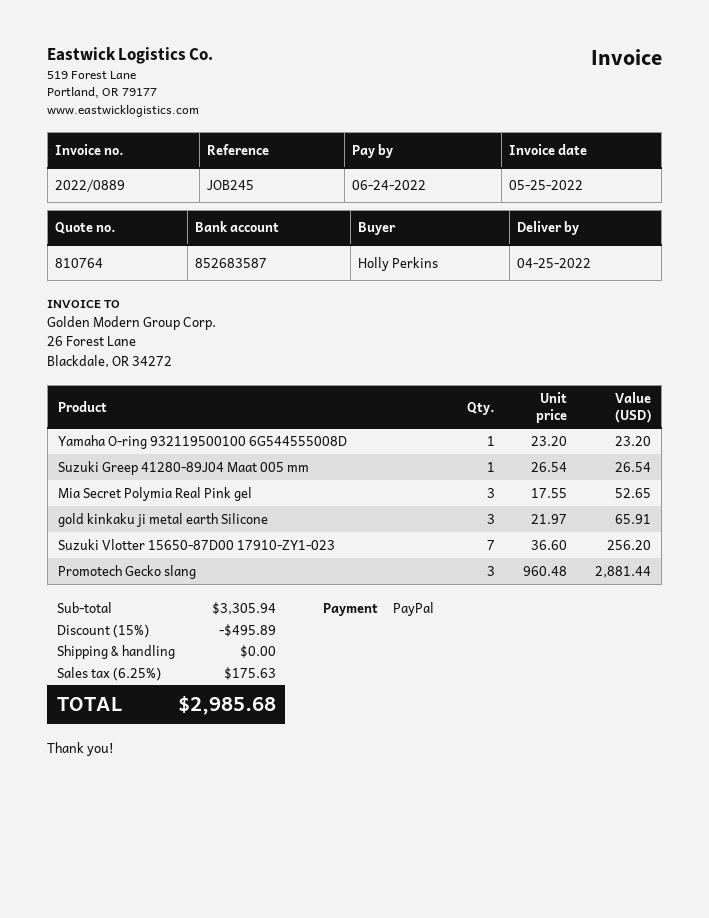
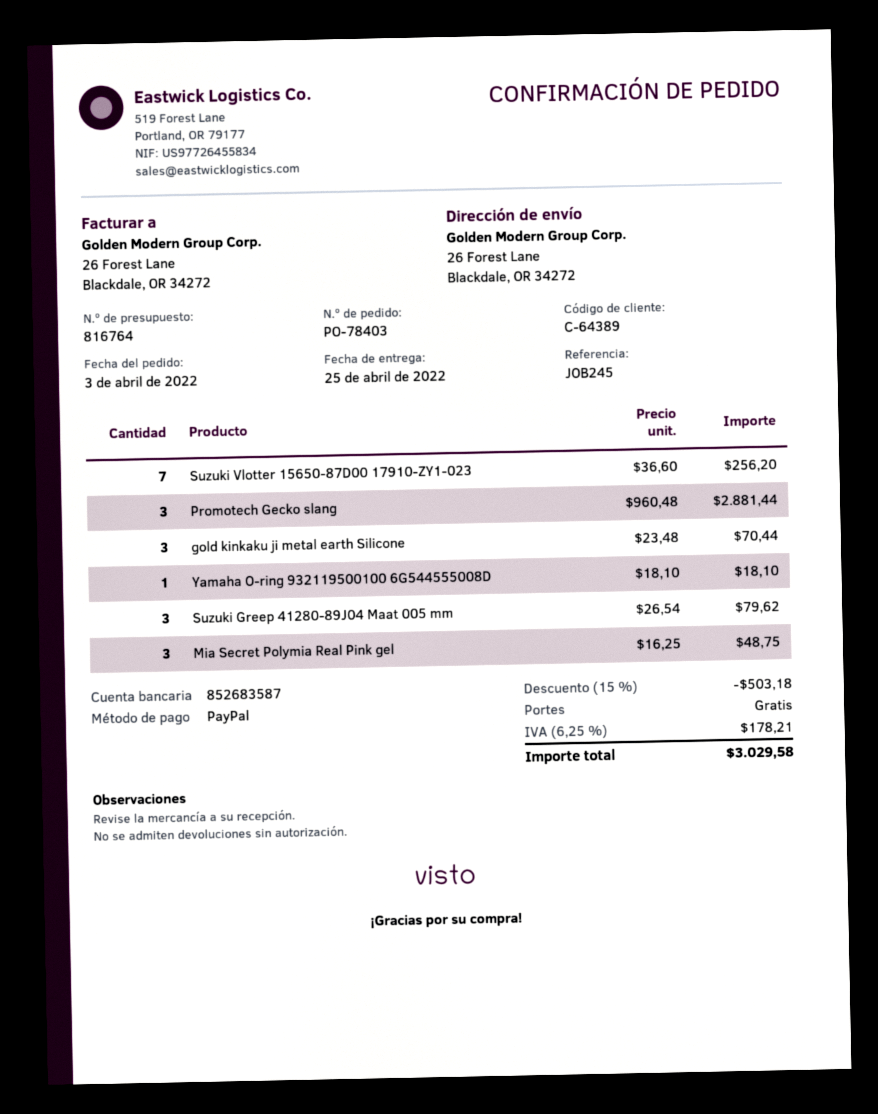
quote number: 810764 -> 816764
Yamaha O-ring 932119500100 6G544555008D: 1 x 23.20 = 23.20 -> 1 x 18.10 = 18.10
Suzuki Greep 41280-89J04 Maat 005 mm: 1 x 26.54 = 26.54 -> 3 x 26.54 = 79.62
Mia Secret Polymia Real Pink gel: 3 x 17.55 = 52.65 -> 3 x 16.25 = 48.75
gold kinkaku ji metal earth Silicone: 3 x 21.97 = 65.91 -> 3 x 23.48 = 70.44
discount: 15% = 495.89 -> 15% = 503.18
tax: 6.25% = 175.63 -> 6.25% = 178.21
total: 2985.68 -> 3029.58

